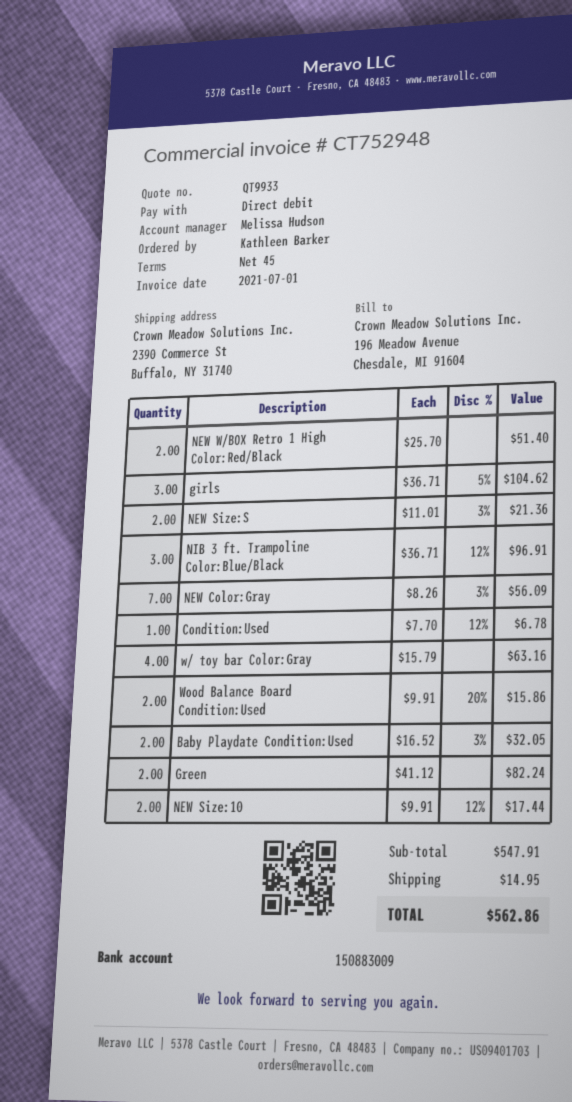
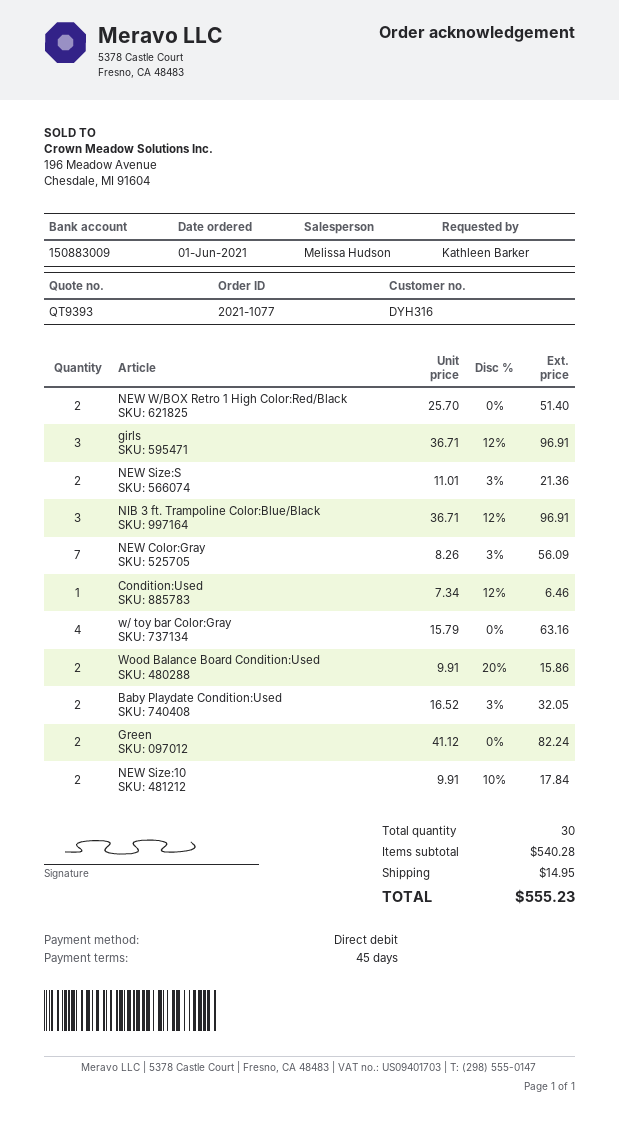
quote number: QT9933 -> QT9393
girls: 3 x 36.71 - 5% = 104.62 -> 3 x 36.71 - 12% = 96.91
Condition:Used: 1 x 7.70 - 12% = 6.78 -> 1 x 7.34 - 12% = 6.46
NEW Size:10: 2 x 9.91 - 12% = 17.44 -> 2 x 9.91 - 10% = 17.84
subtotal: 547.91 -> 540.28
total: 562.86 -> 555.23

